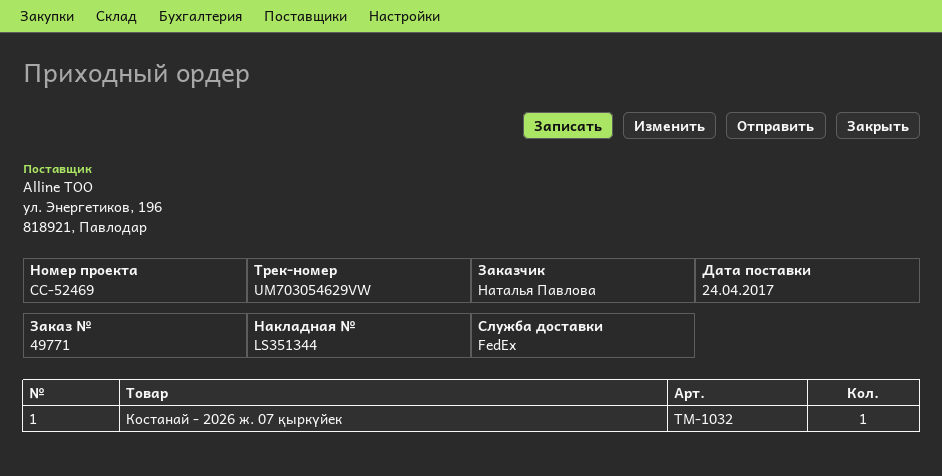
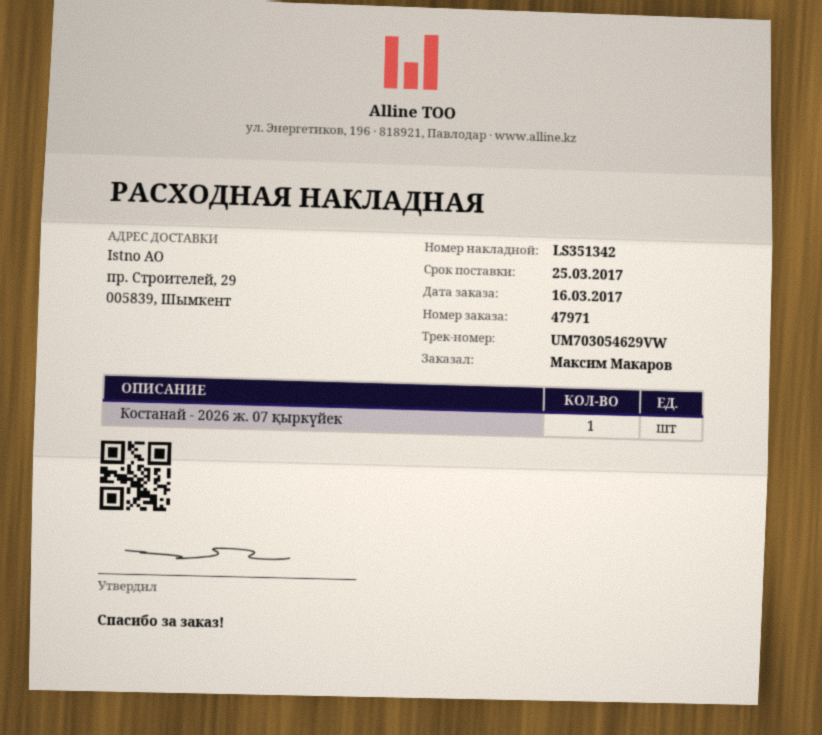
order number: 49771 -> 47971
delivery note number: LS351344 -> LS351342
delivery date: 2017-04-24 -> 2017-03-25
ordered by: Наталья Павлова -> Максим Макаров

